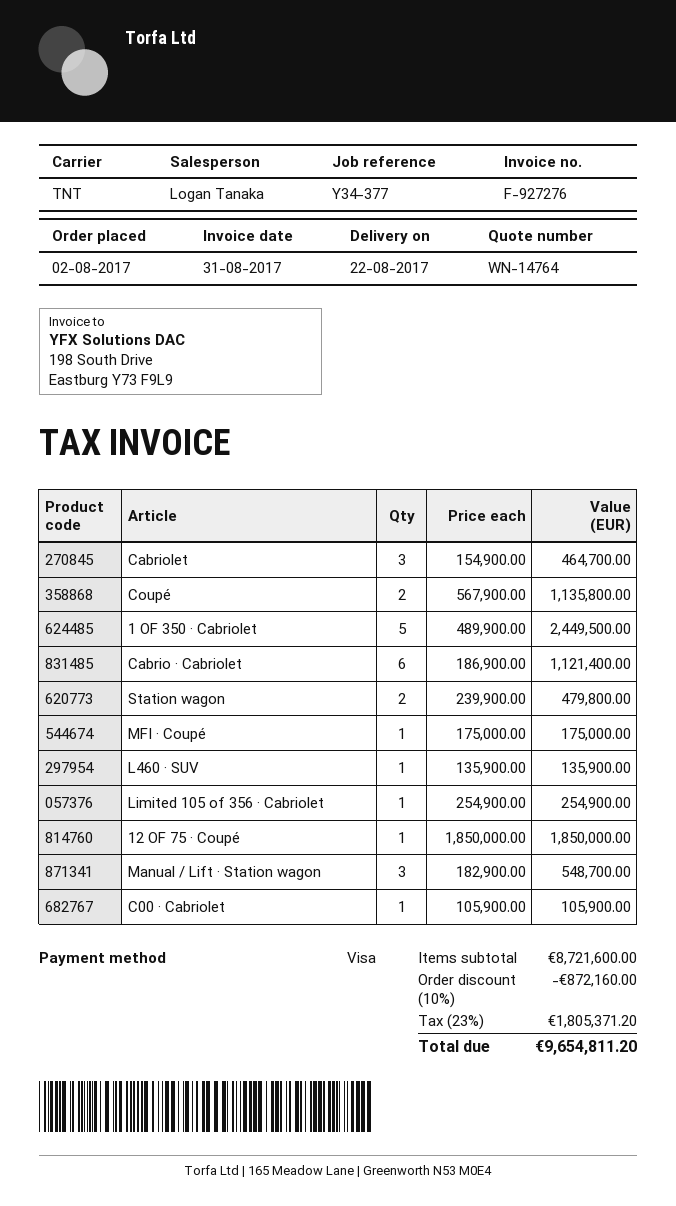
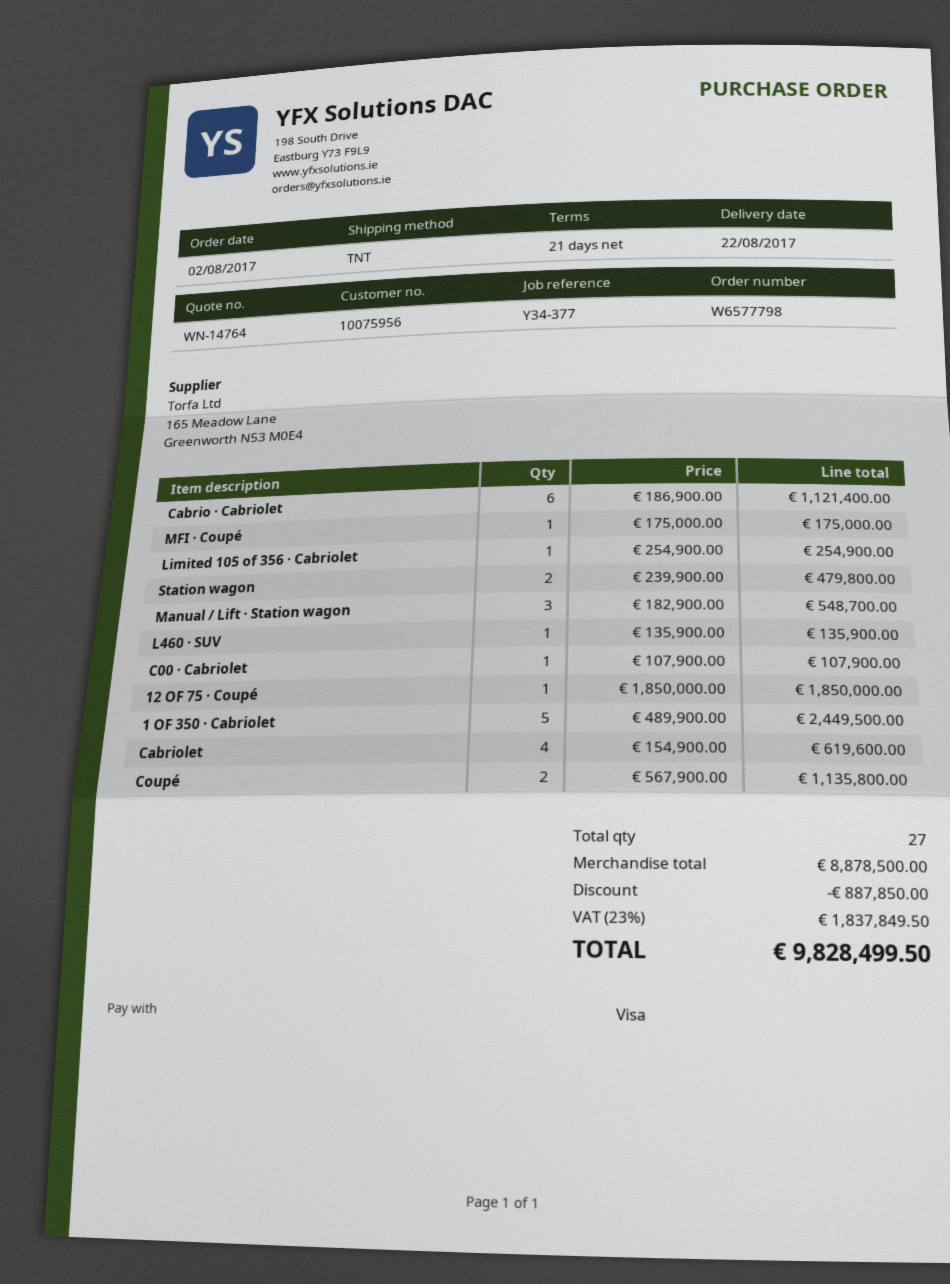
Cabriolet: 3 x 154900.00 = 464700.00 -> 4 x 154900.00 = 619600.00
C00 · Cabriolet: 1 x 105900.00 = 105900.00 -> 1 x 107900.00 = 107900.00
subtotal: 8721600.00 -> 8878500.00
discount: 872160.00 -> 887850.00
tax: 23% = 1805371.20 -> 23% = 1837849.50
total: 9654811.20 -> 9828499.50

